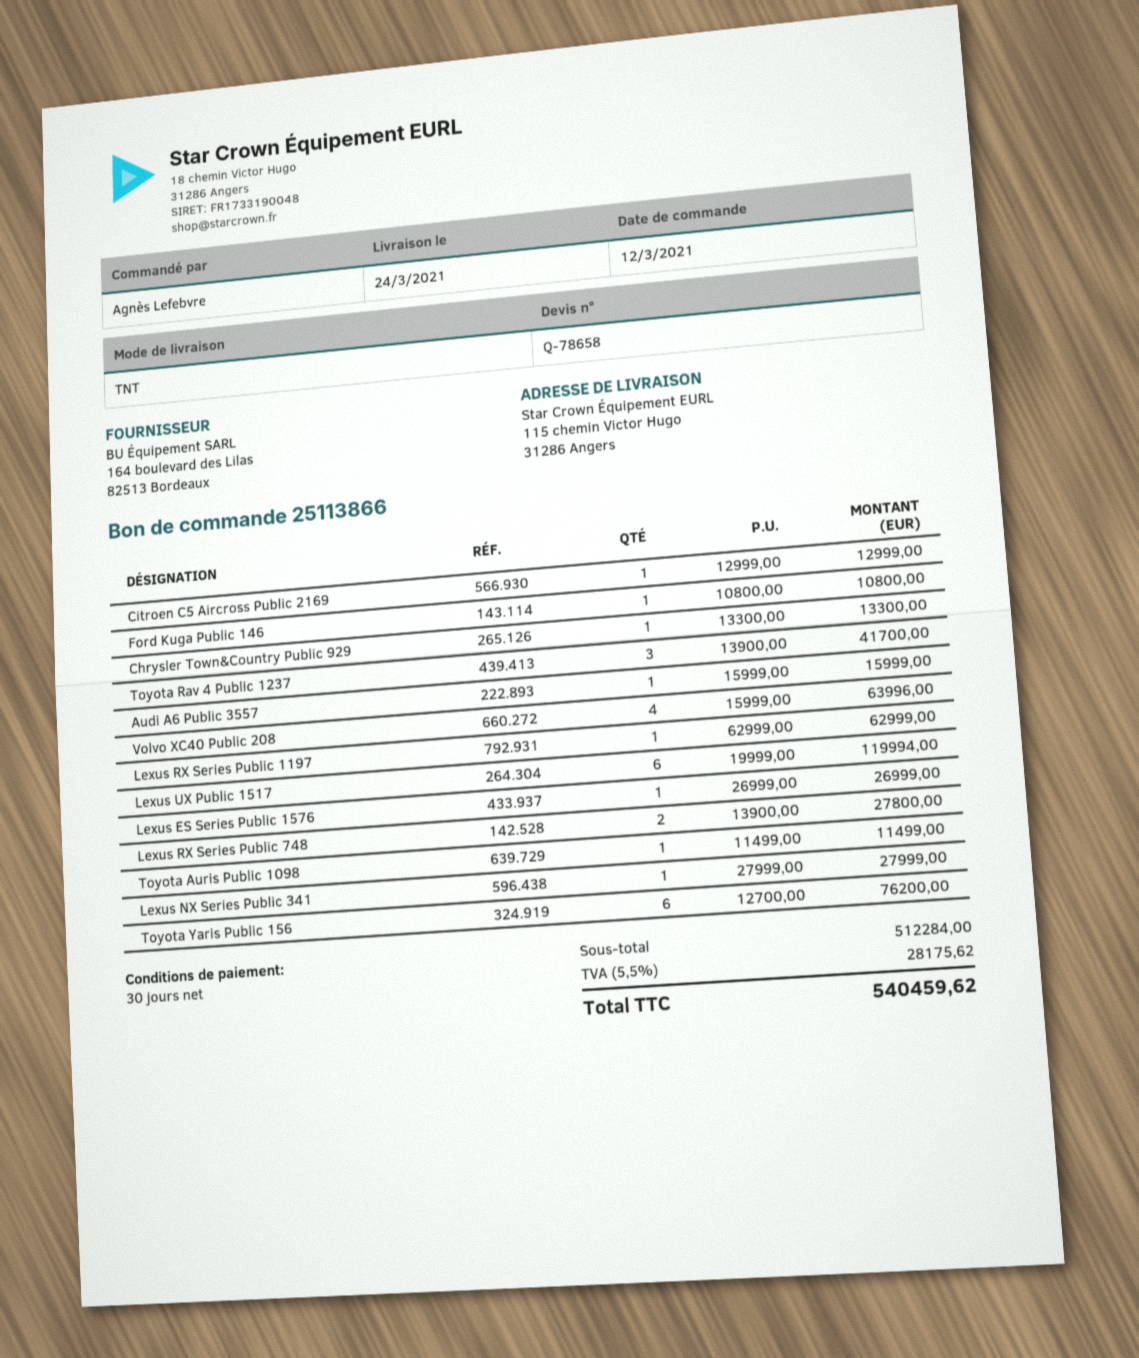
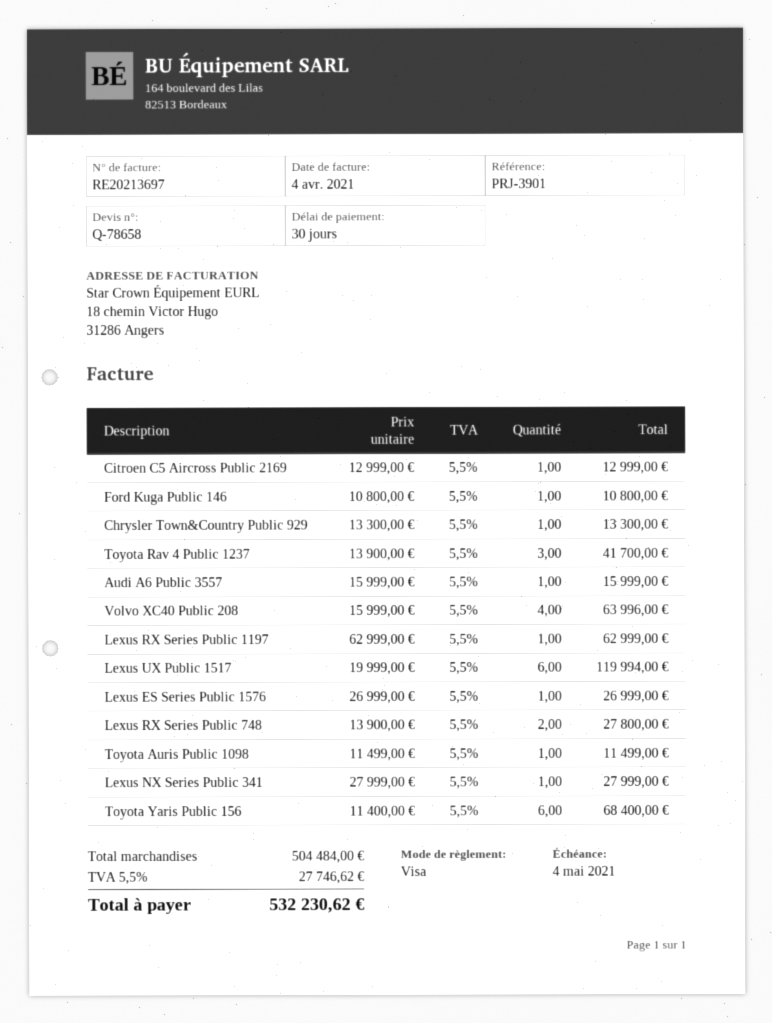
Toyota Yaris Public 156: 6 x 12700.00 = 76200.00 -> 6 x 11400.00 = 68400.00
subtotal: 512284.00 -> 504484.00
tax: 5.5% = 28175.62 -> 5.5% = 27746.62
total: 540459.62 -> 532230.62

